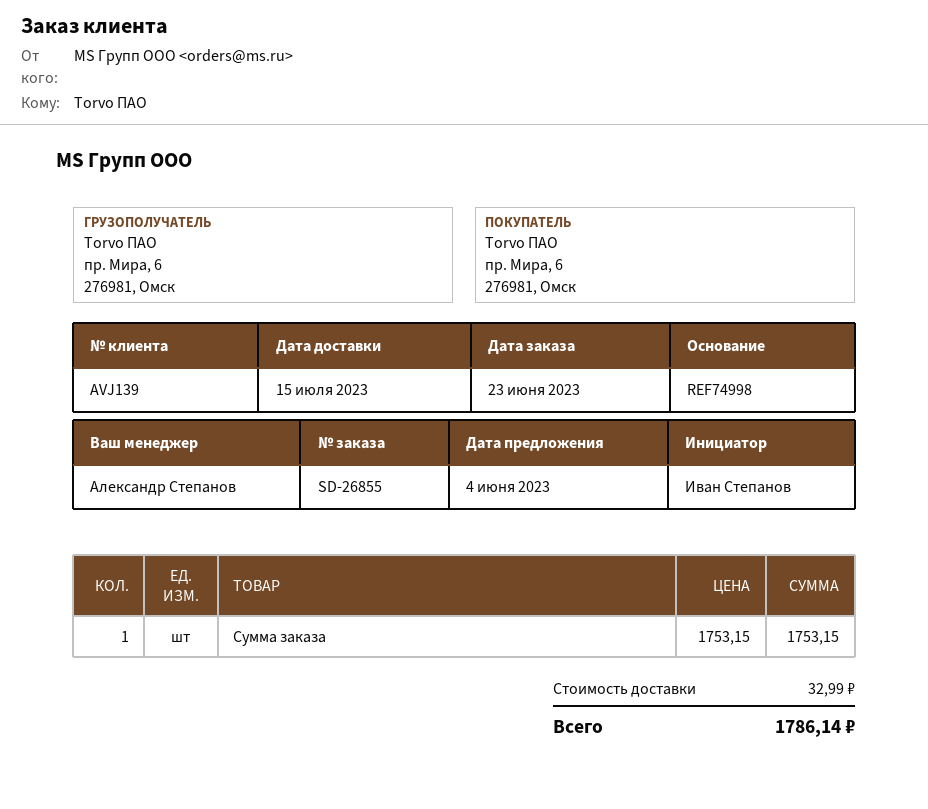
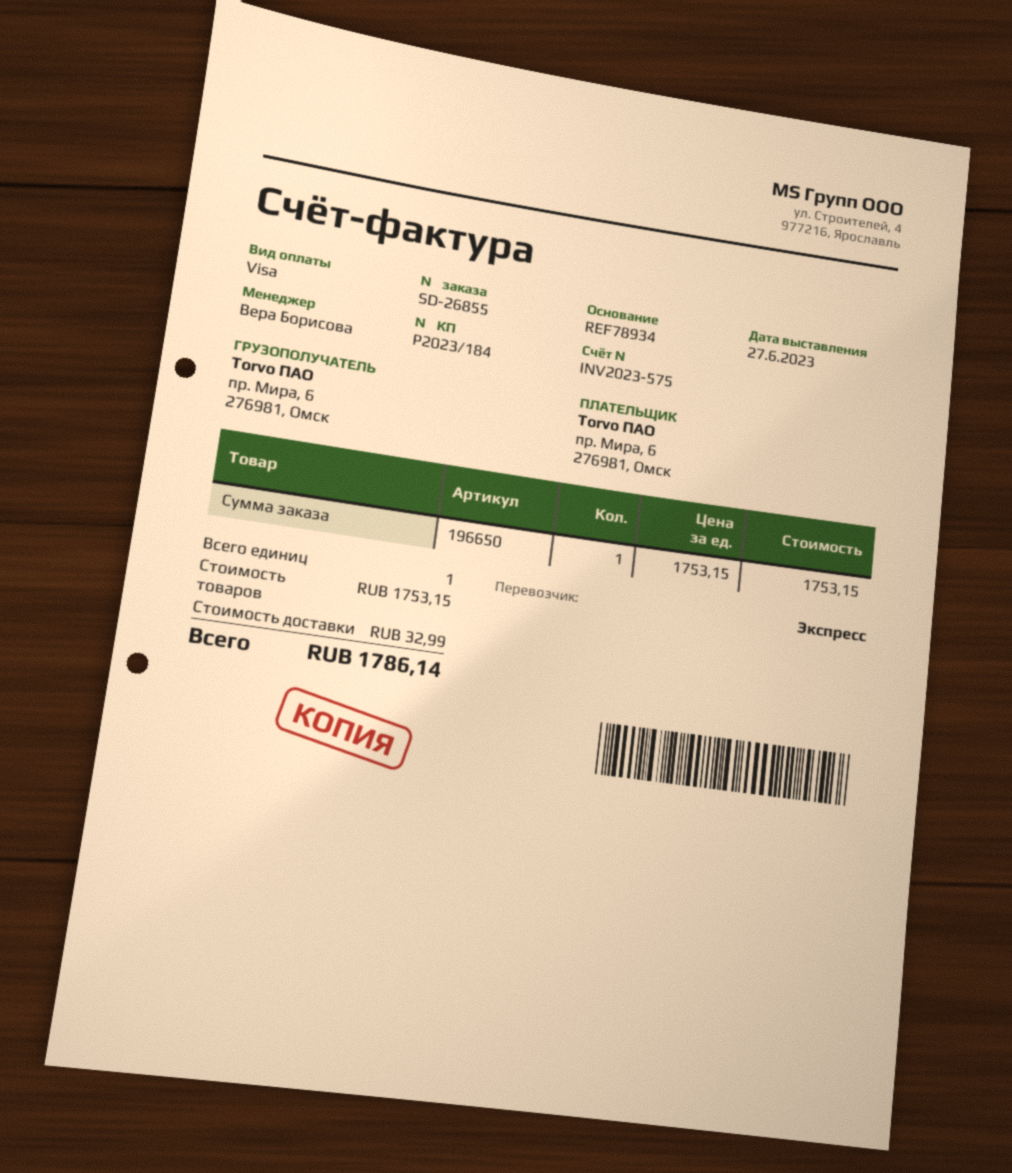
reference: REF74998 -> REF78934
sales rep: Александр Степанов -> Вера Борисова

